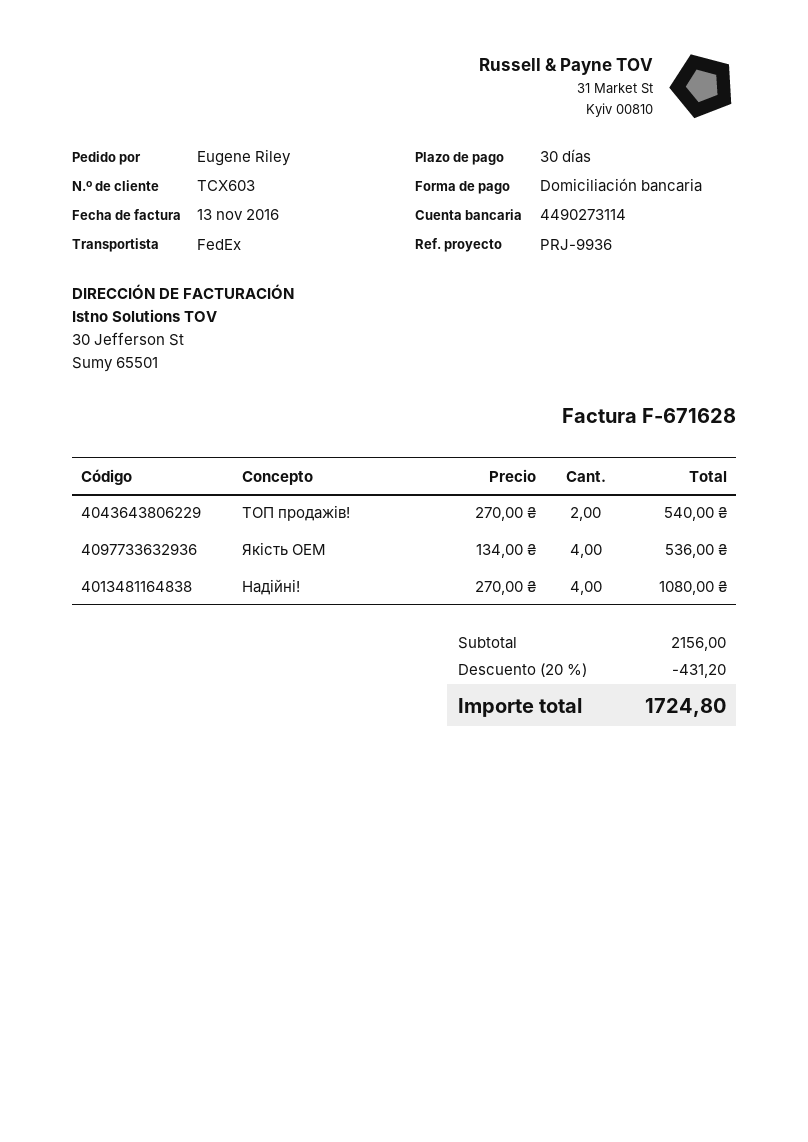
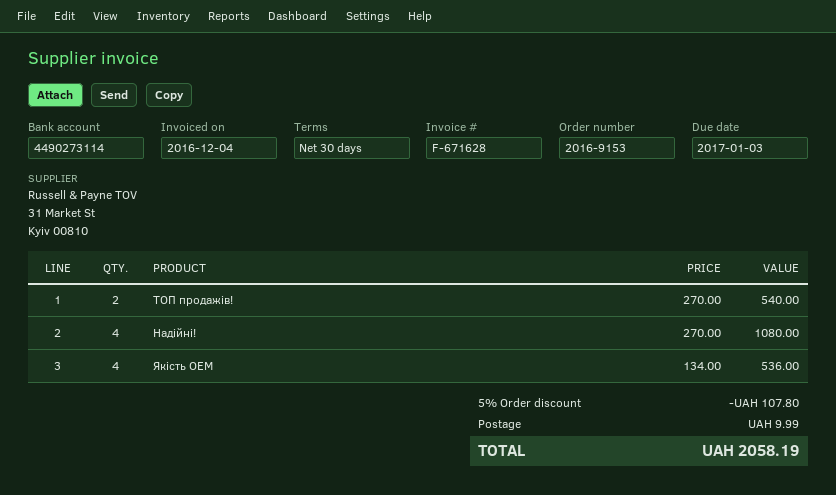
invoice date: 2016-11-13 -> 2016-12-04
discount: 20% = 431.20 -> 5% = 107.80
shipping: none -> 9.99
total: 1724.80 -> 2058.19

